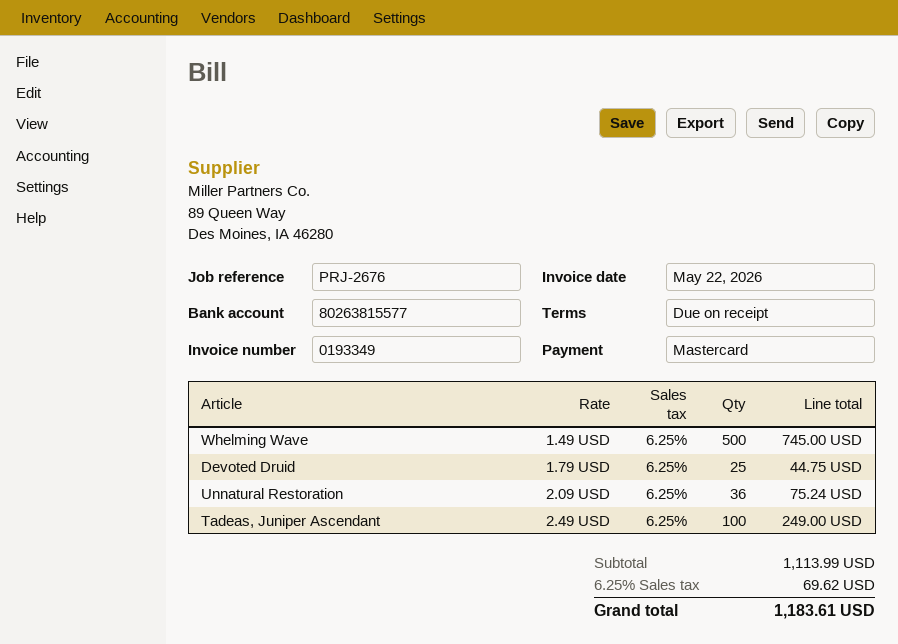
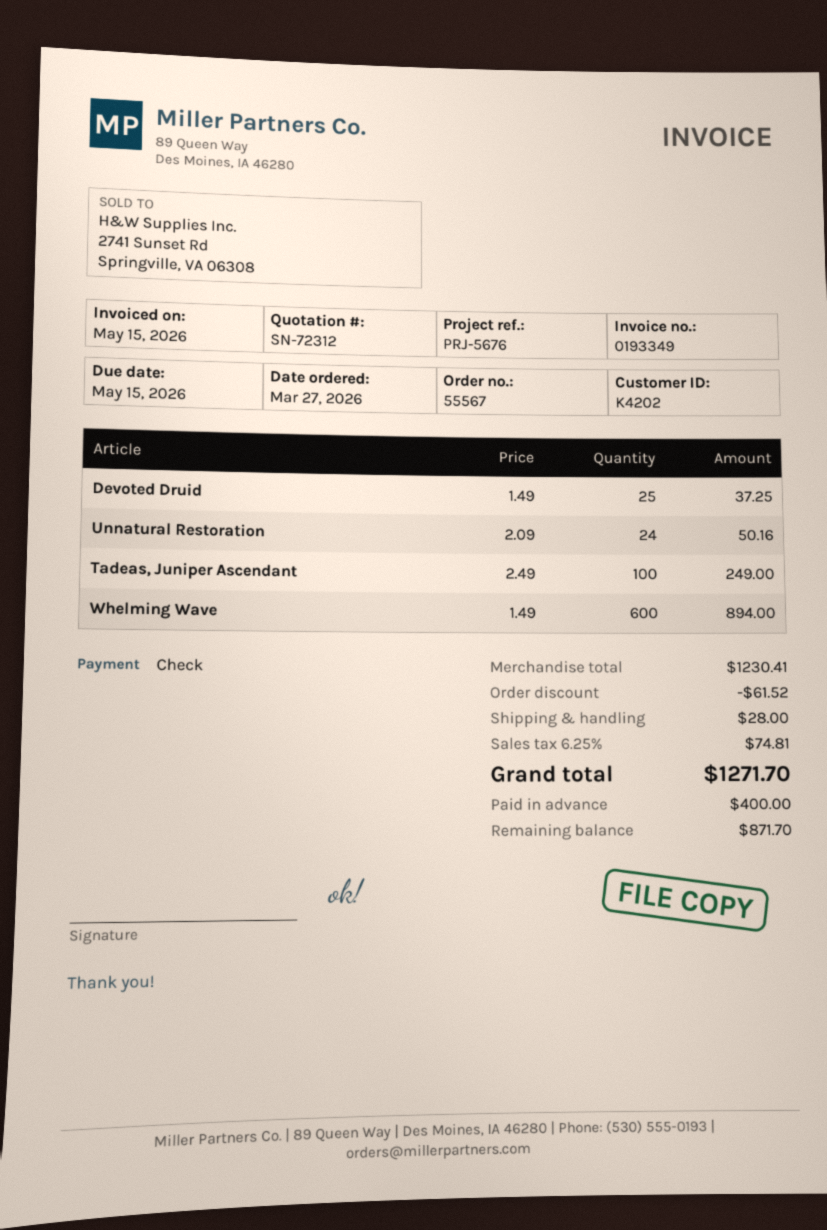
invoice date: 2026-05-22 -> 2026-05-15
reference: PRJ-2676 -> PRJ-5676
payment method: Mastercard -> cheque
Whelming Wave: 500 x 1.49 = 745.00 -> 600 x 1.49 = 894.00
Devoted Druid: 25 x 1.79 = 44.75 -> 25 x 1.49 = 37.25
Unnatural Restoration: 36 x 2.09 = 75.24 -> 24 x 2.09 = 50.16
subtotal: 1113.99 -> 1230.41
discount: none -> 61.52
shipping: none -> 28.00
tax: 6.25% = 69.62 -> 6.25% = 74.81
total: 1183.61 -> 1271.70

